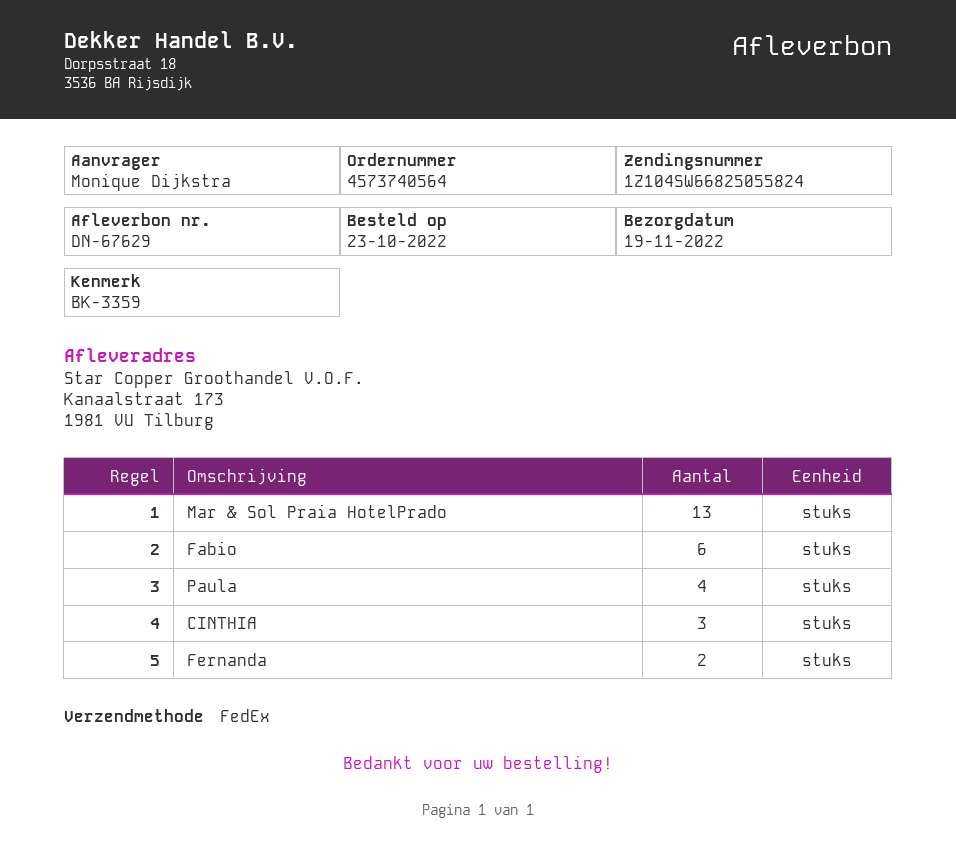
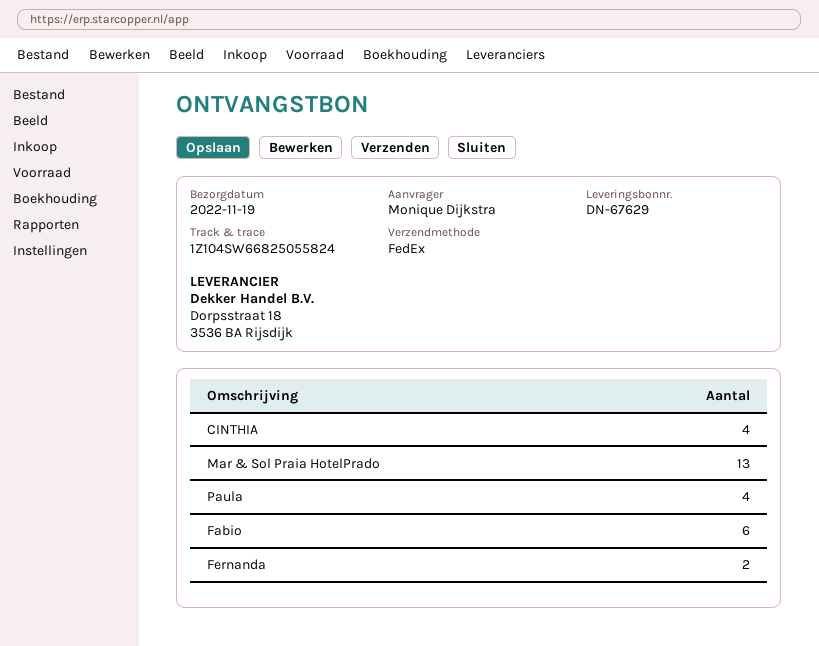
CINTHIA: 3 -> 4

